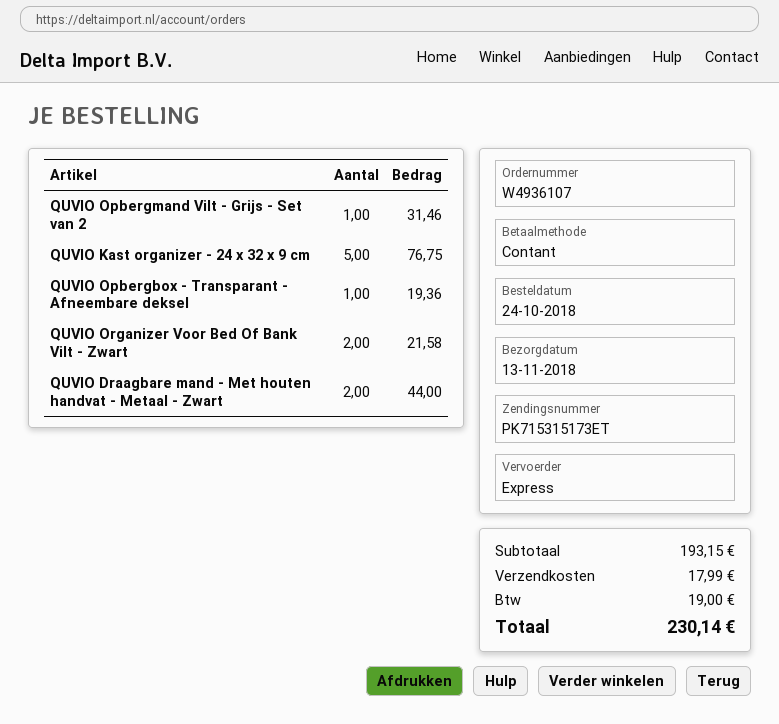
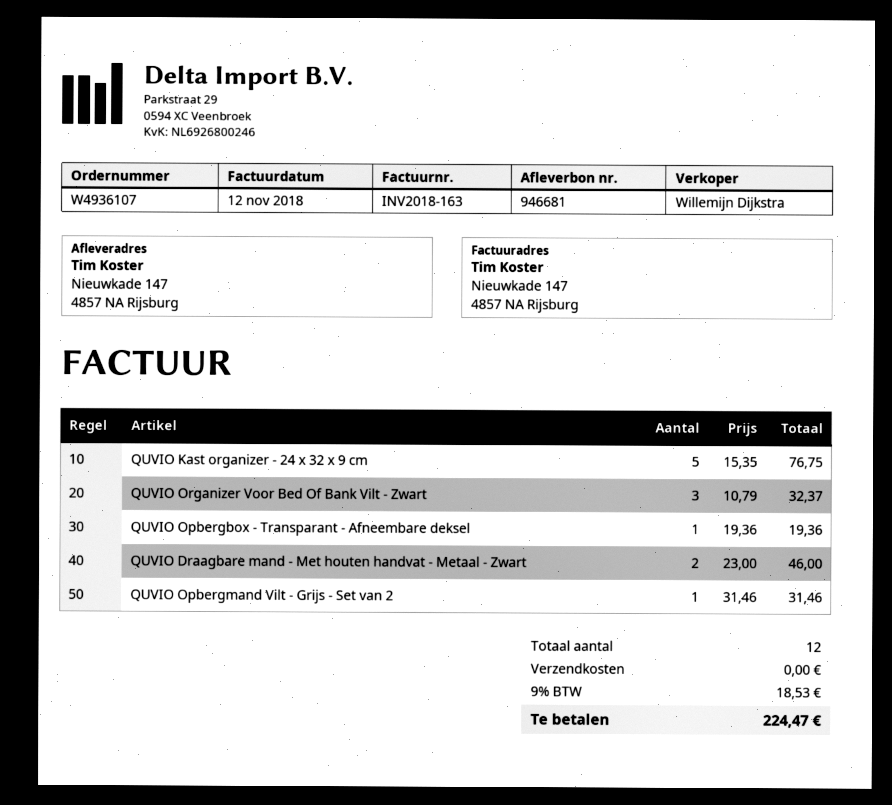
QUVIO Organizer Voor Bed Of Bank Vilt - Zwart: 2 for 21.58 -> 3 for 32.37
QUVIO Draagbare mand - Met houten handvat - Metaal - Zwart: 2 for 44.00 -> 2 for 46.00
shipping: 17.99 -> 0.00
tax: 19.00 -> 18.53
total: 230.14 -> 224.47

